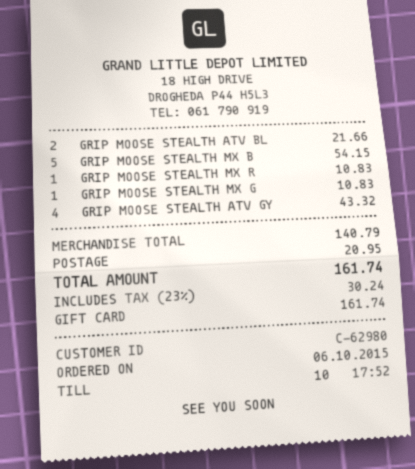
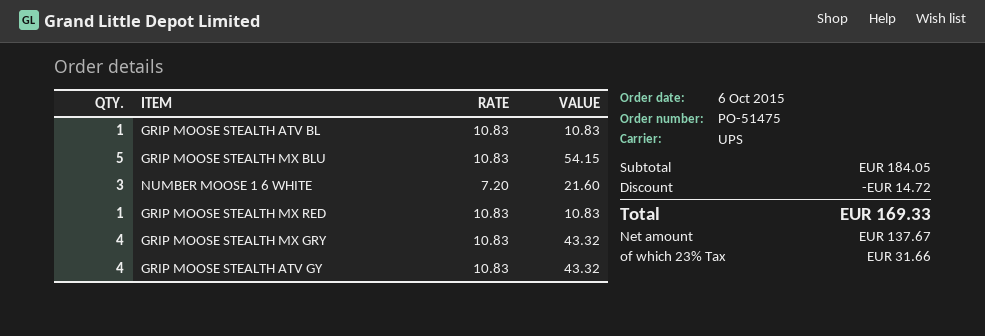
GRIP MOOSE STEALTH ATV BL: 2 for 21.66 -> 1 for 10.83
GRIP MOOSE STEALTH MX G: 1 for 10.83 -> 4 for 43.32
NUMBER MOOSE 1 6 WHITE: none -> 3 for 21.60
subtotal: 140.79 -> 184.05
discount: none -> 14.72
shipping: 20.95 -> none
tax: 23% = 30.24 -> 23% = 31.66
total: 161.74 -> 169.33

